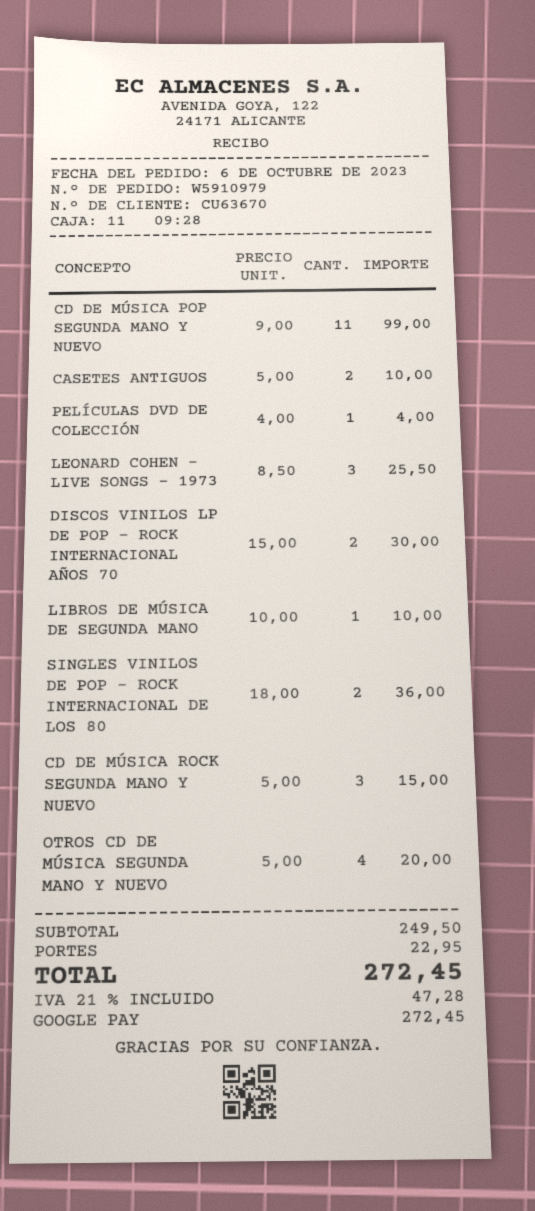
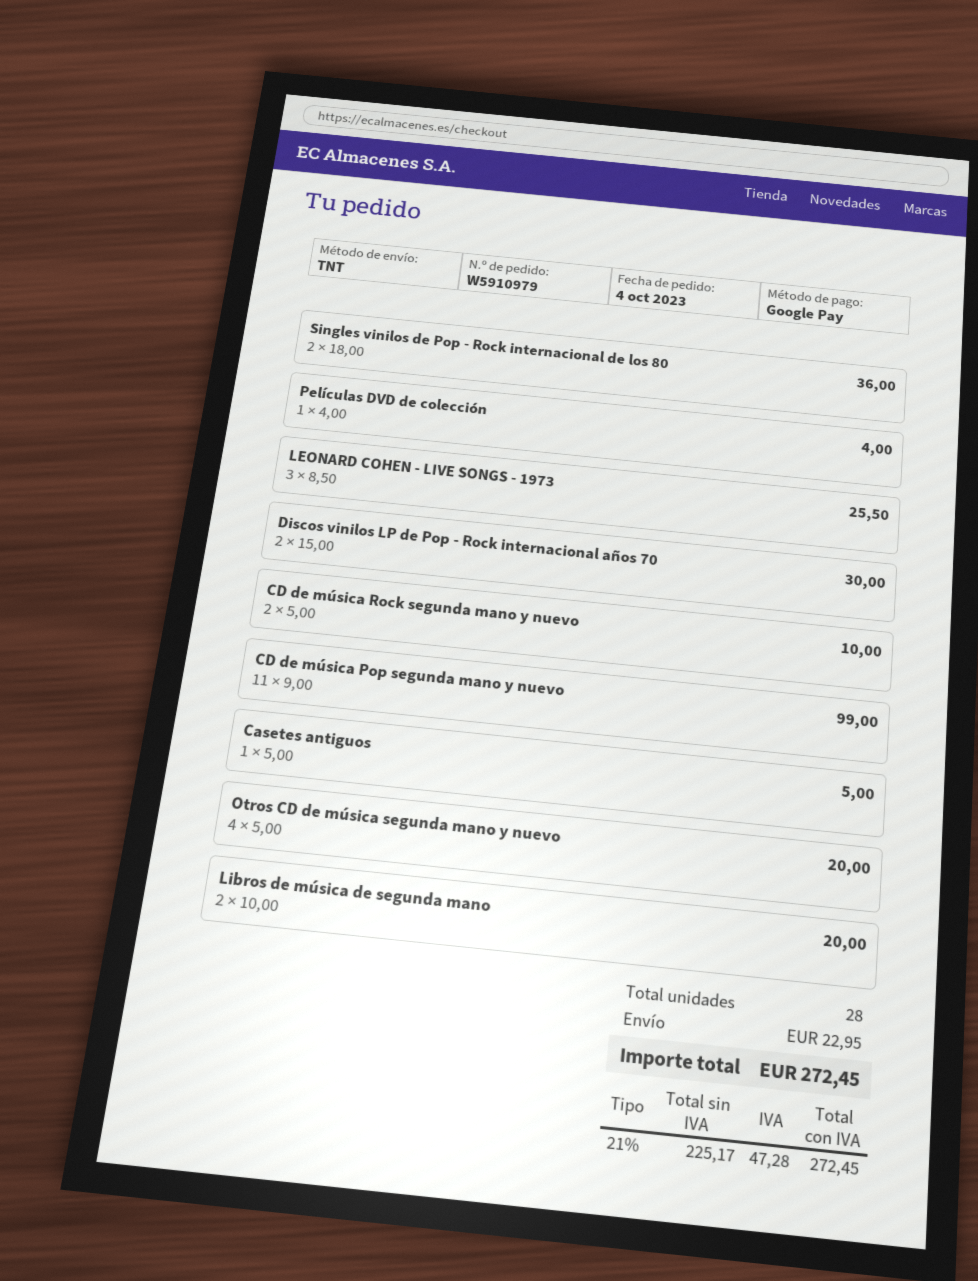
order date: 2023-10-06 -> 2023-10-04
CASETES ANTIGUOS: 2 x 5.00 = 10.00 -> 1 x 5.00 = 5.00
LIBROS DE MÚSICA DE SEGUNDA MANO: 1 x 10.00 = 10.00 -> 2 x 10.00 = 20.00
CD DE MÚSICA ROCK SEGUNDA MANO Y NUEVO: 3 x 5.00 = 15.00 -> 2 x 5.00 = 10.00

